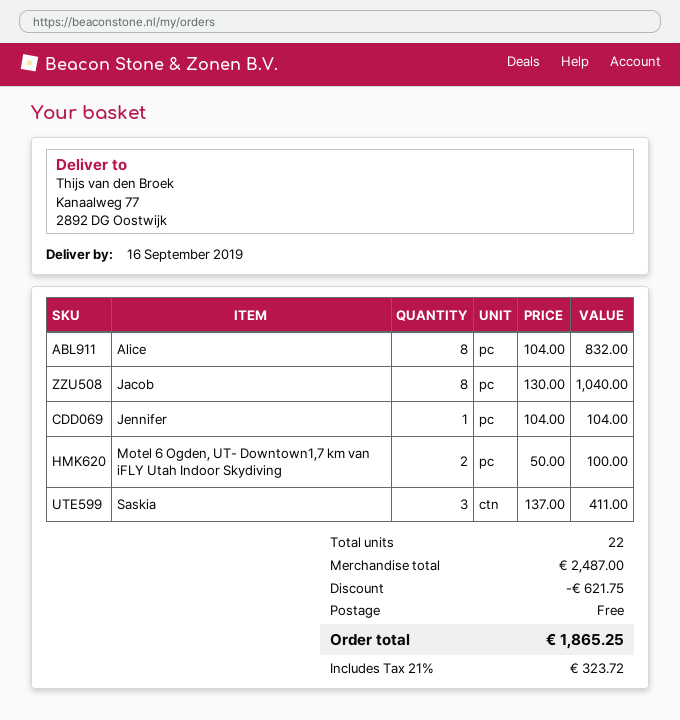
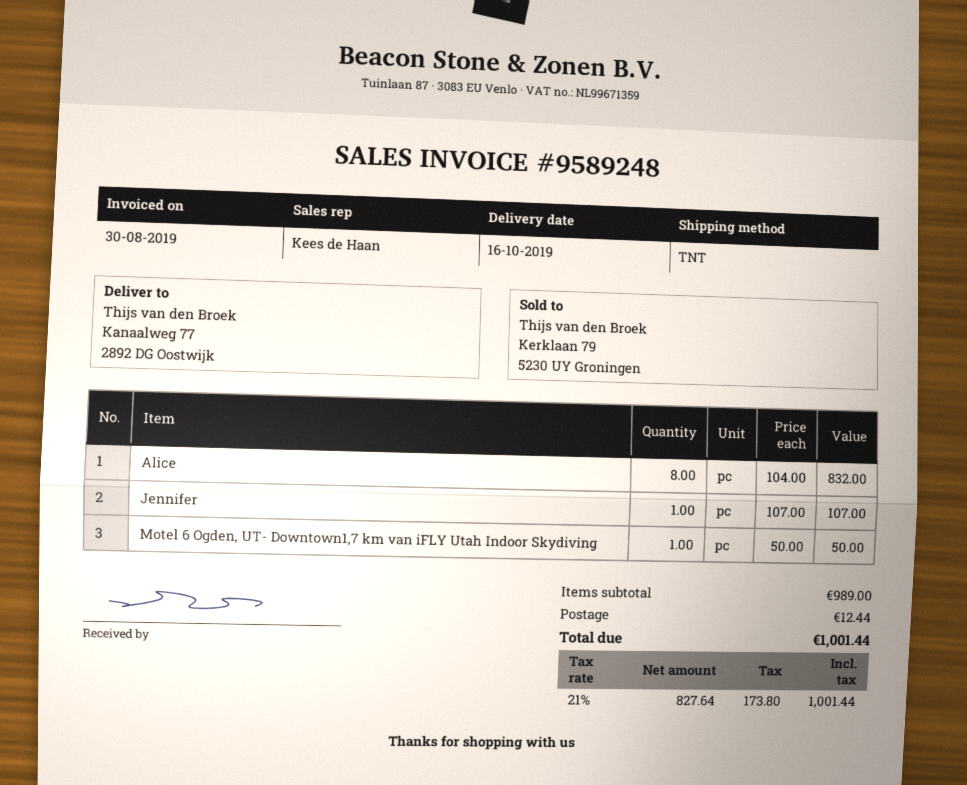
delivery date: 2019-09-16 -> 2019-10-16
Jacob: 8 x 130.00 = 1040.00 -> none
Jennifer: 1 x 104.00 = 104.00 -> 1 x 107.00 = 107.00
Motel 6 Ogden, UT- Downtown1,7 km van iFLY Utah Indoor Skydiving: 2 x 50.00 = 100.00 -> 1 x 50.00 = 50.00
Saskia: 3 x 137.00 = 411.00 -> none
subtotal: 2487.00 -> 989.00
discount: 621.75 -> none
shipping: 0.00 -> 12.44
tax: 21% = 323.72 -> 21% = 173.80
total: 1865.25 -> 1001.44

